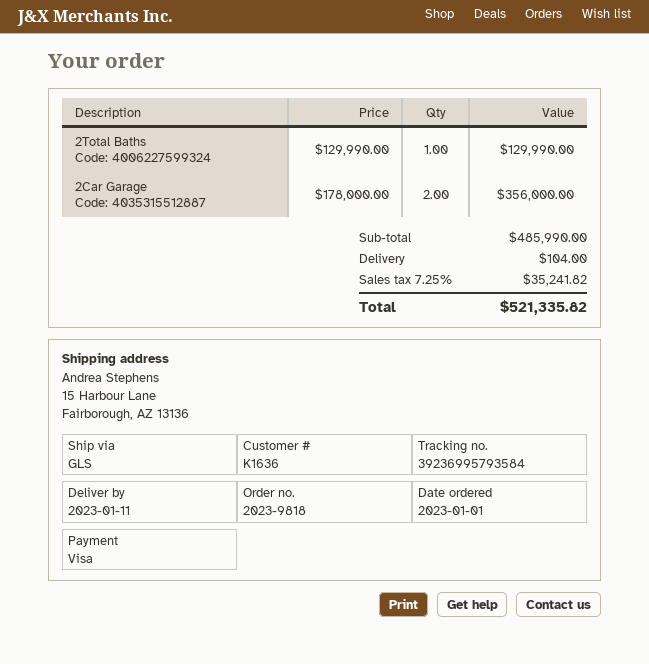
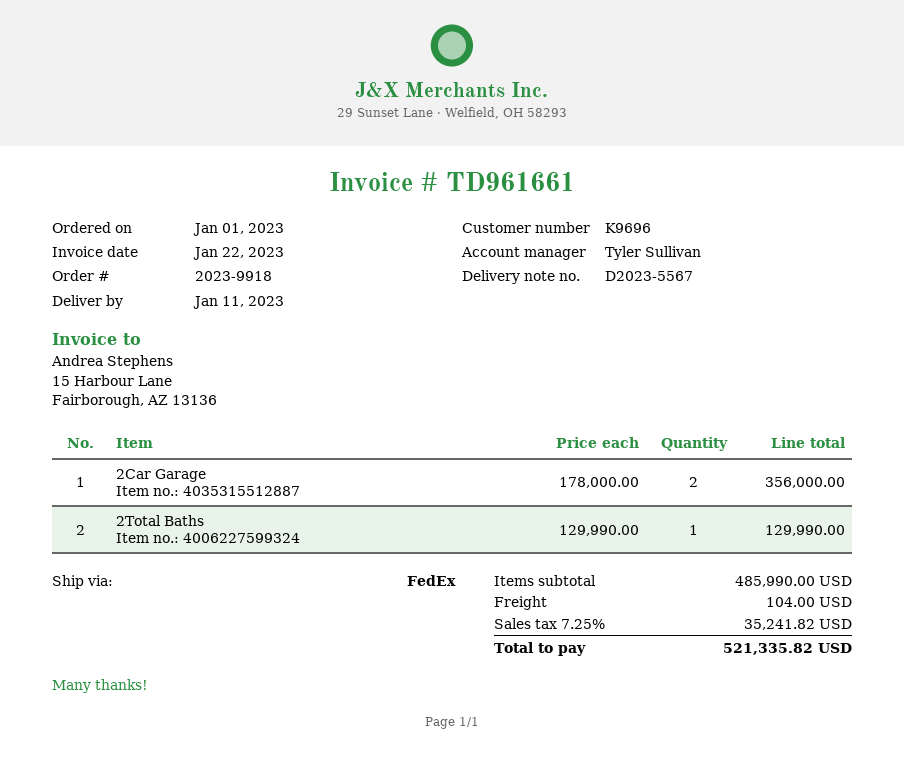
order number: 2023-9818 -> 2023-9918
customer number: K1636 -> K9696
shipping method: GLS -> FedEx

